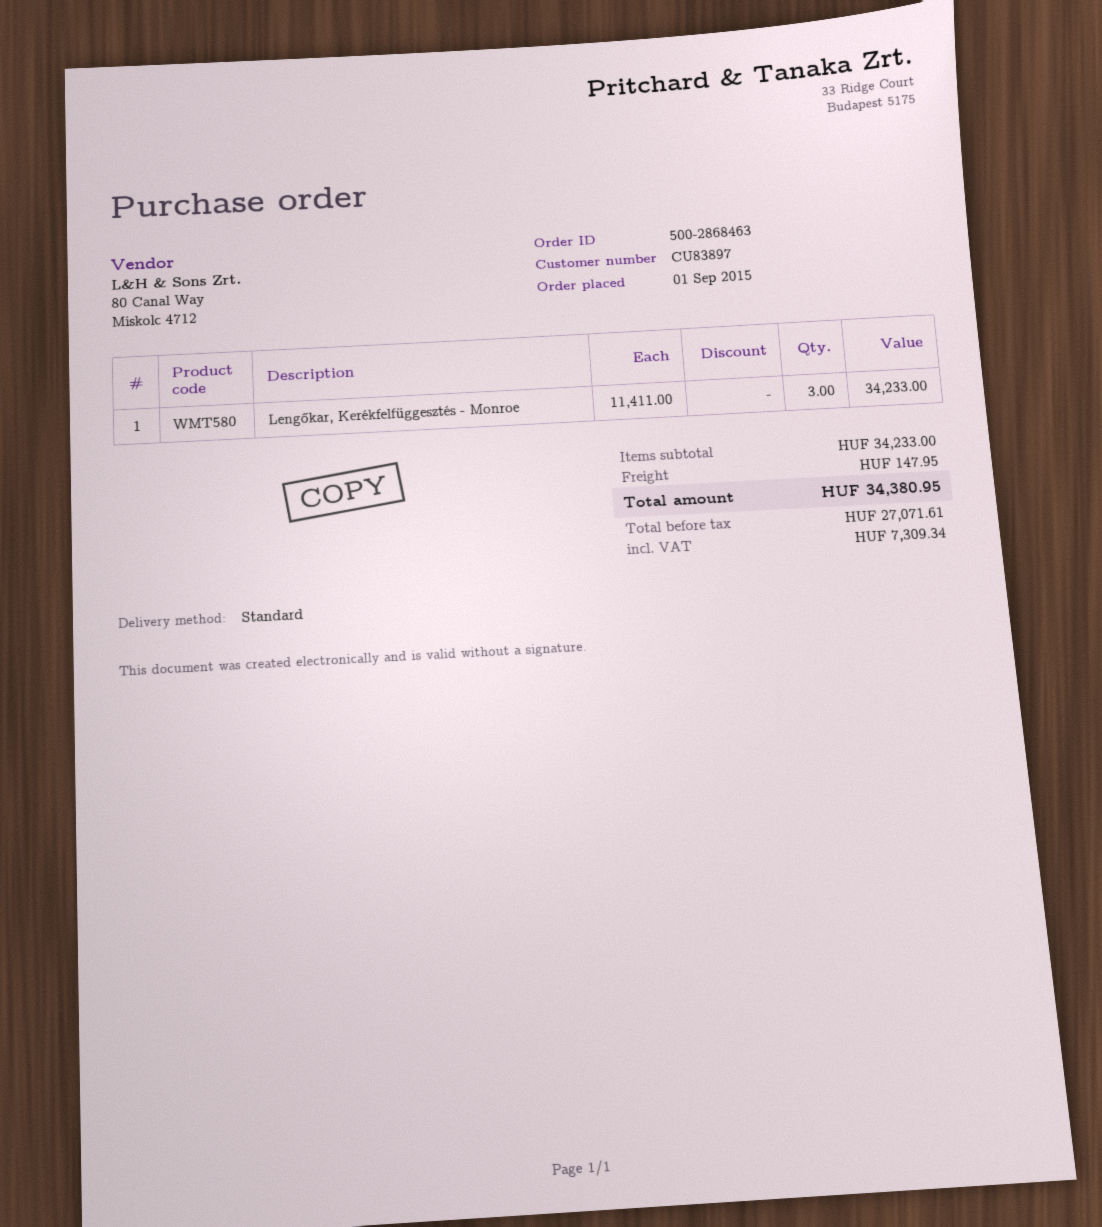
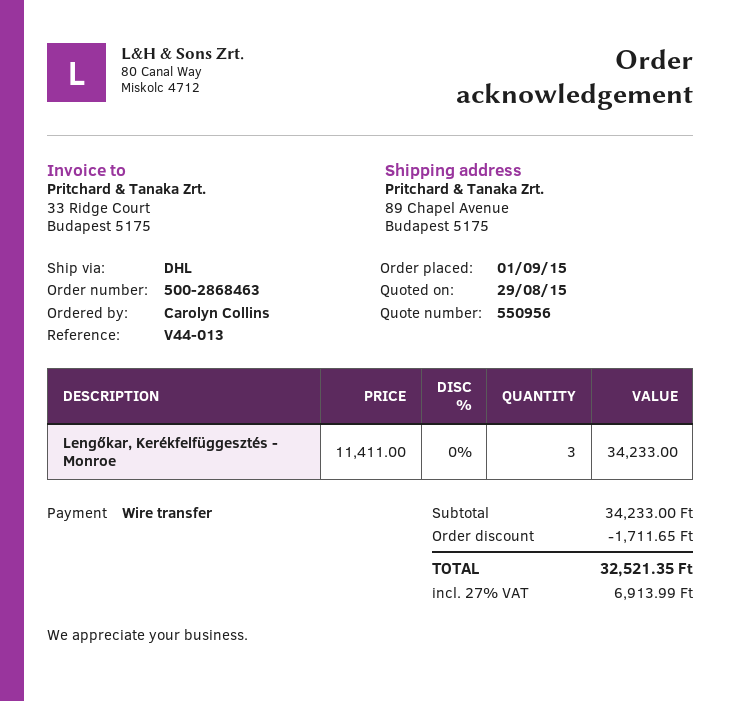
shipping method: standard -> DHL
discount: none -> 1711.65
shipping: 147.95 -> none
tax: 7309.34 -> 6913.99
total: 34380.95 -> 32521.35

